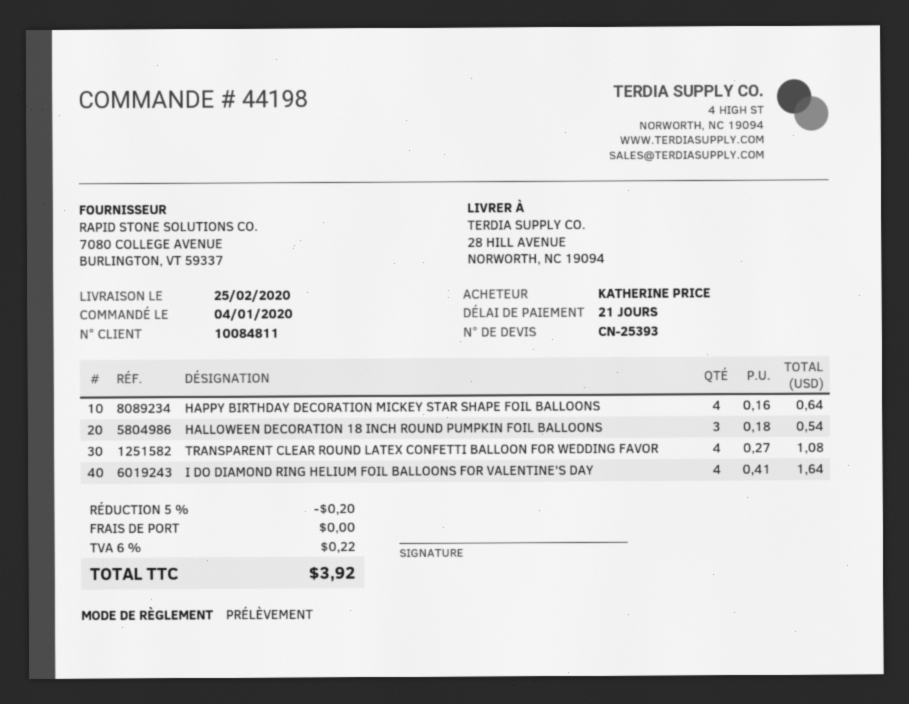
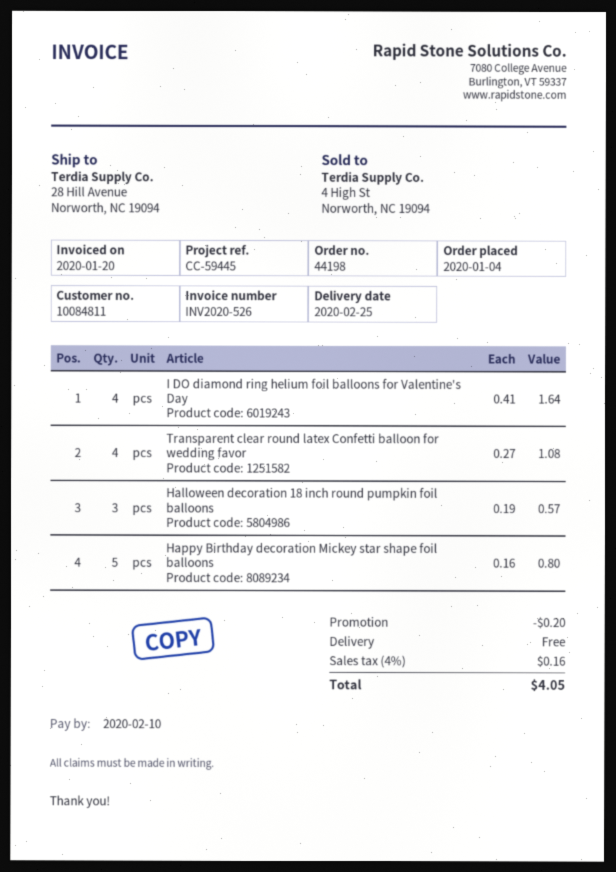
HAPPY BIRTHDAY DECORATION MICKEY STAR SHAPE FOIL BALLOONS: 4 x 0.16 = 0.64 -> 5 x 0.16 = 0.80
HALLOWEEN DECORATION 18 INCH ROUND PUMPKIN FOIL BALLOONS: 3 x 0.18 = 0.54 -> 3 x 0.19 = 0.57
tax: 6% = 0.22 -> 4% = 0.16
total: 3.92 -> 4.05

